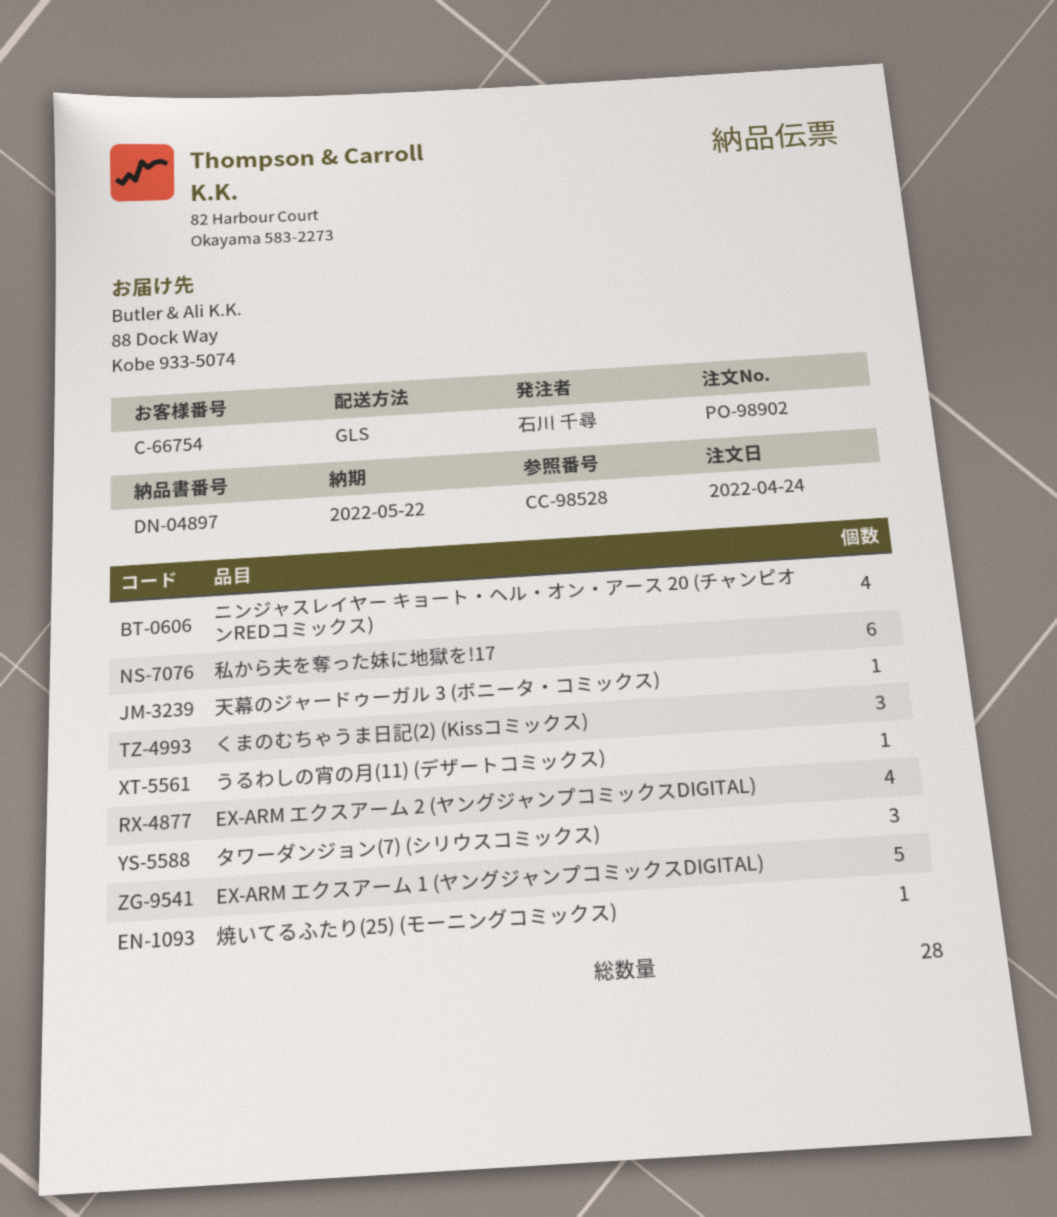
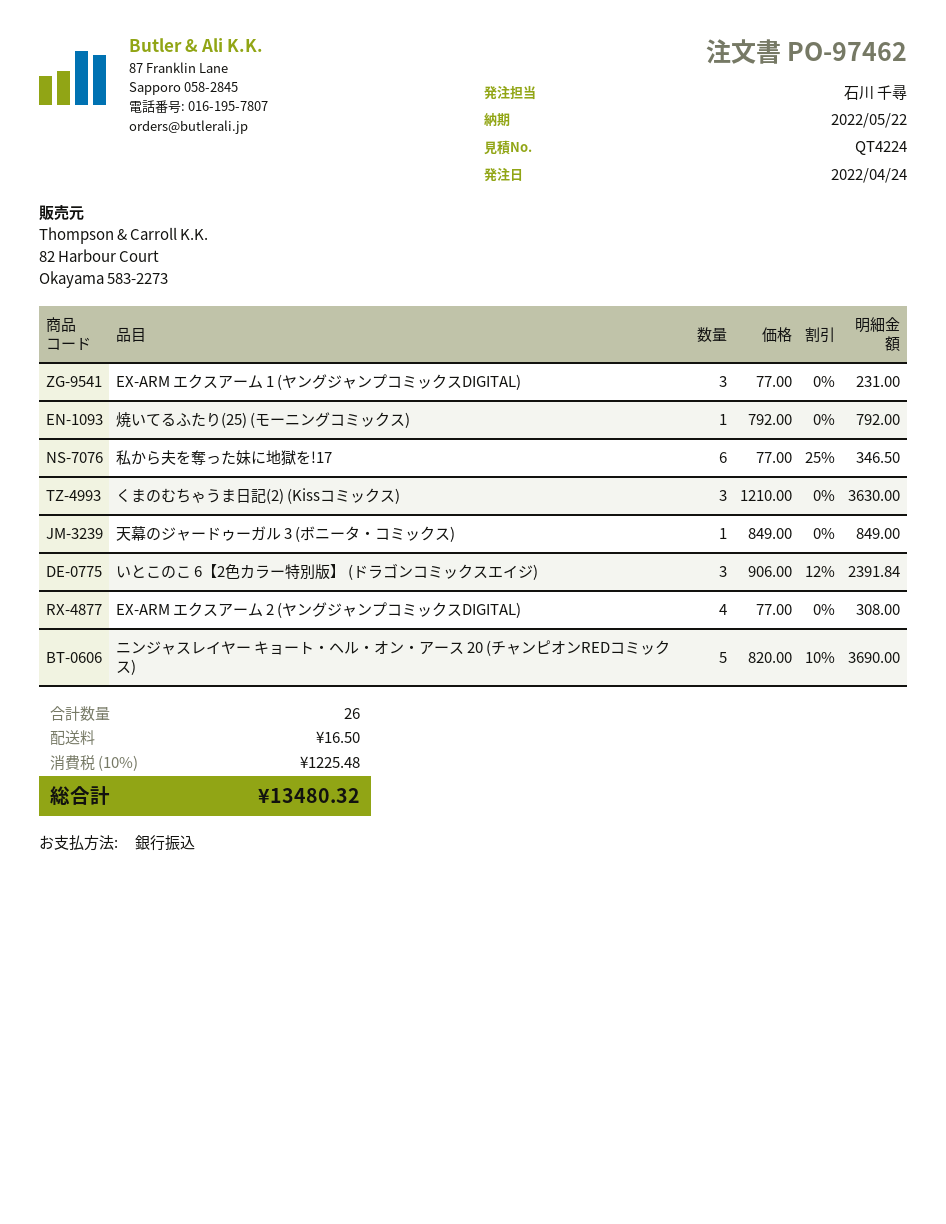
order number: PO-98902 -> PO-97462
ニンジャスレイヤー キョート・ヘル・オン・アース 20 (チャンピオンREDコミックス): 4 -> 5
うるわしの宵の月(11) (デザートコミックス): 1 -> none
タワーダンジョン(7) (シリウスコミックス): 3 -> none
EX-ARM エクスアーム 1 (ヤングジャンプコミックスDIGITAL): 5 -> 3
いとこのこ 6【2色カラー特別版】 (ドラゴンコミックスエイジ): none -> 3
total quantity: 28 -> 26

